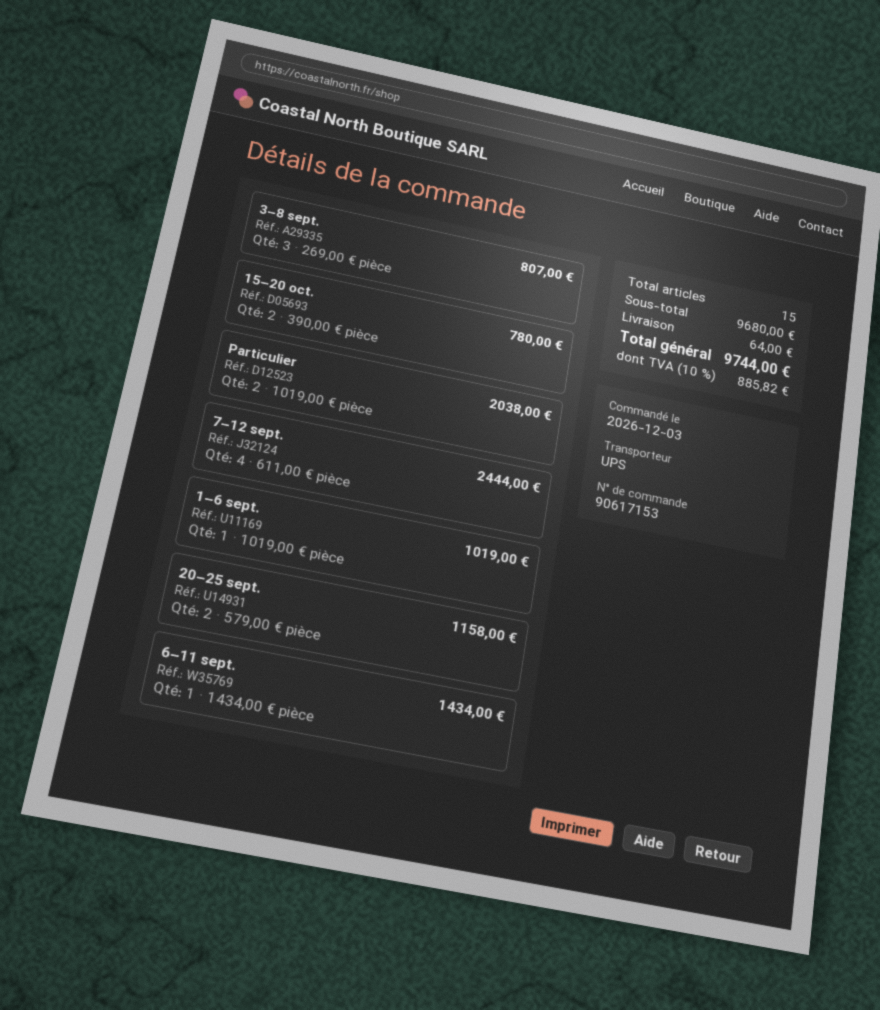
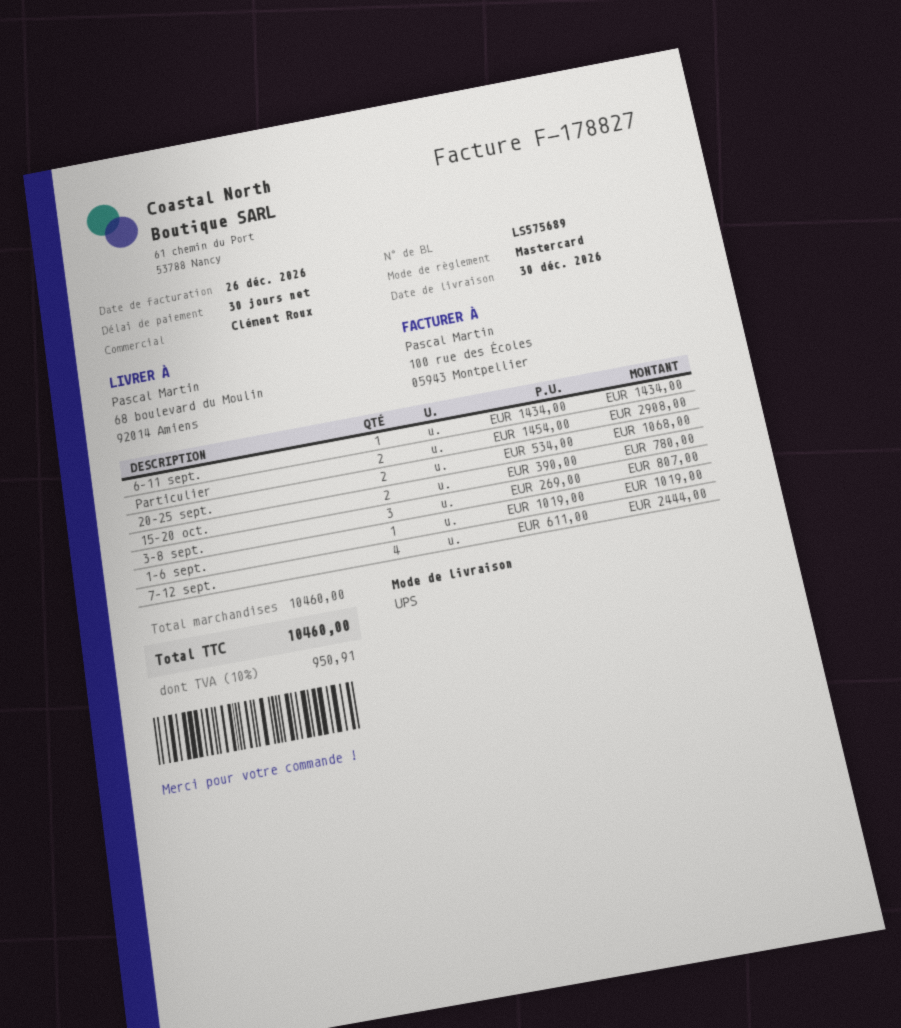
Particulier: 2 x 1019.00 = 2038.00 -> 2 x 1454.00 = 2908.00
20–25 sept.: 2 x 579.00 = 1158.00 -> 2 x 534.00 = 1068.00
subtotal: 9680.00 -> 10460.00
shipping: 64.00 -> none
tax: 10% = 885.82 -> 10% = 950.91
total: 9744.00 -> 10460.00

